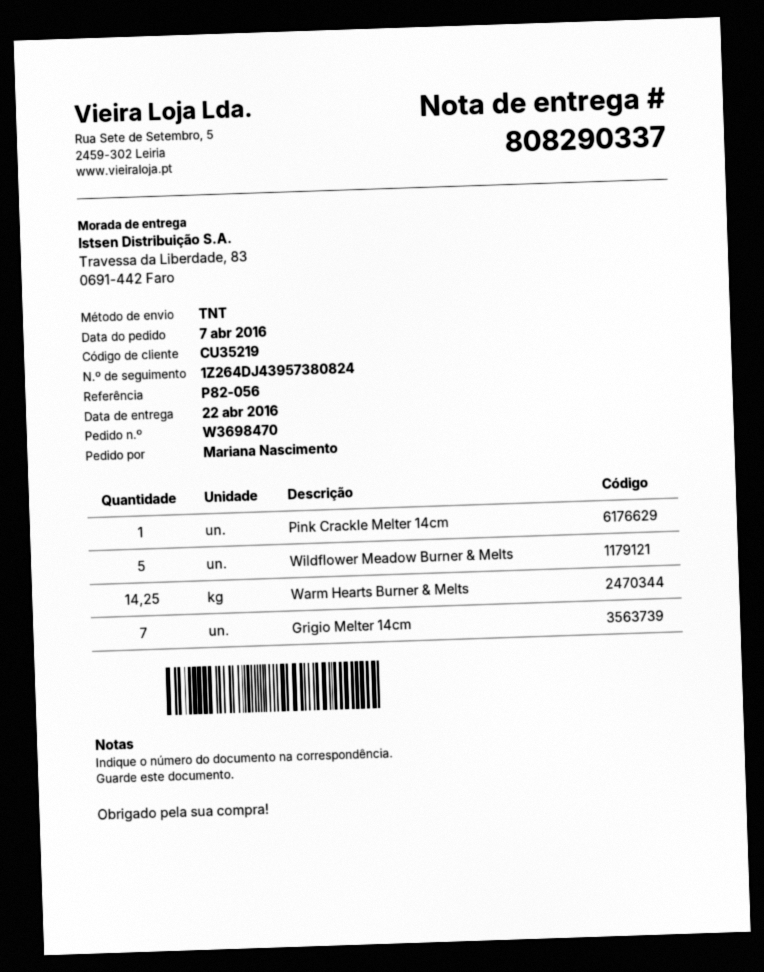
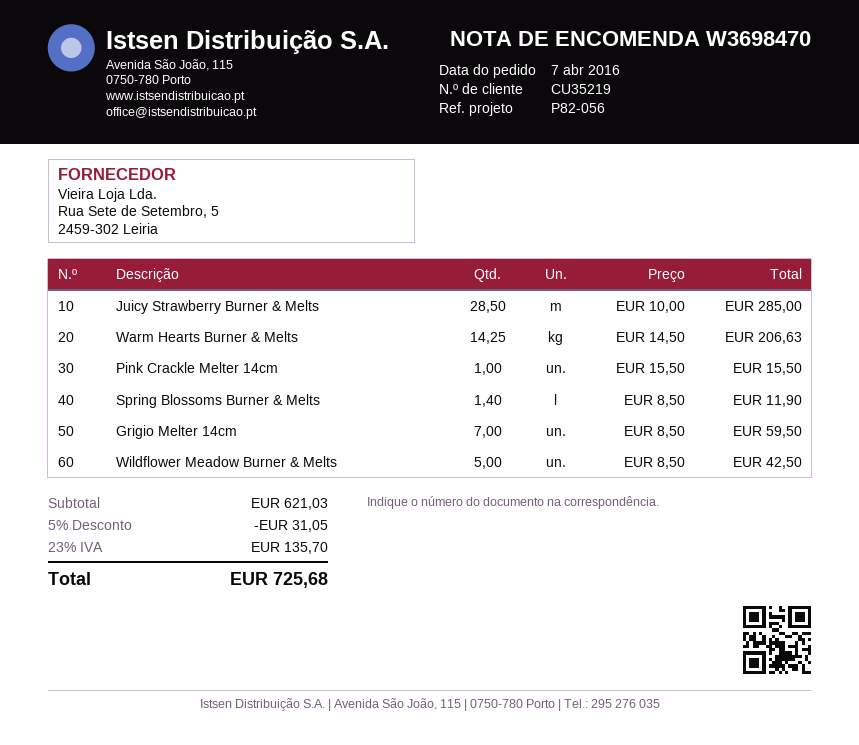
Juicy Strawberry Burner & Melts: none -> 28.5
Spring Blossoms Burner & Melts: none -> 1.4

